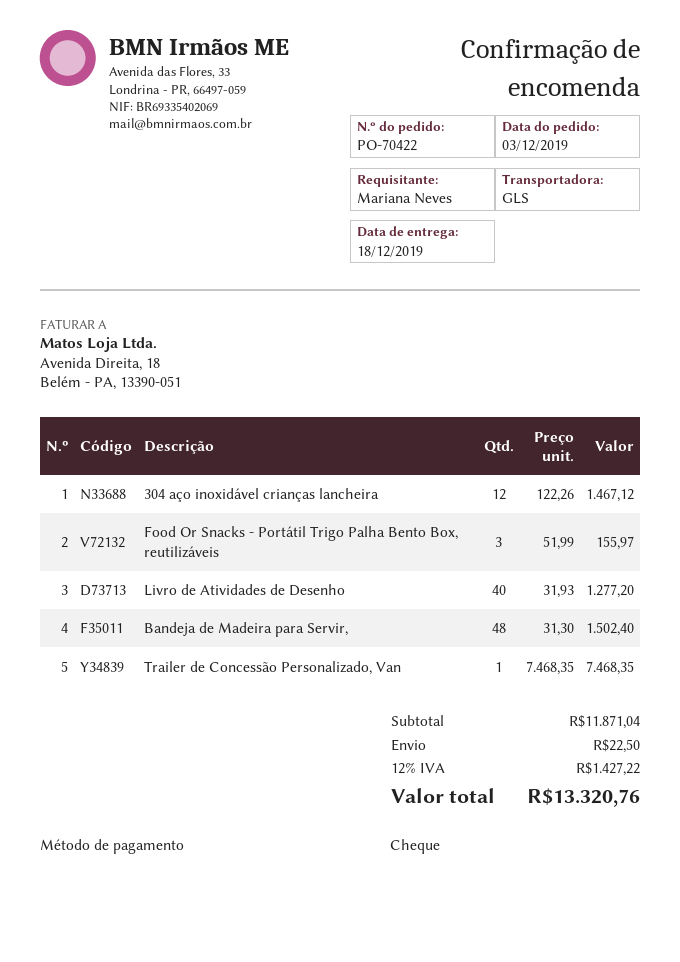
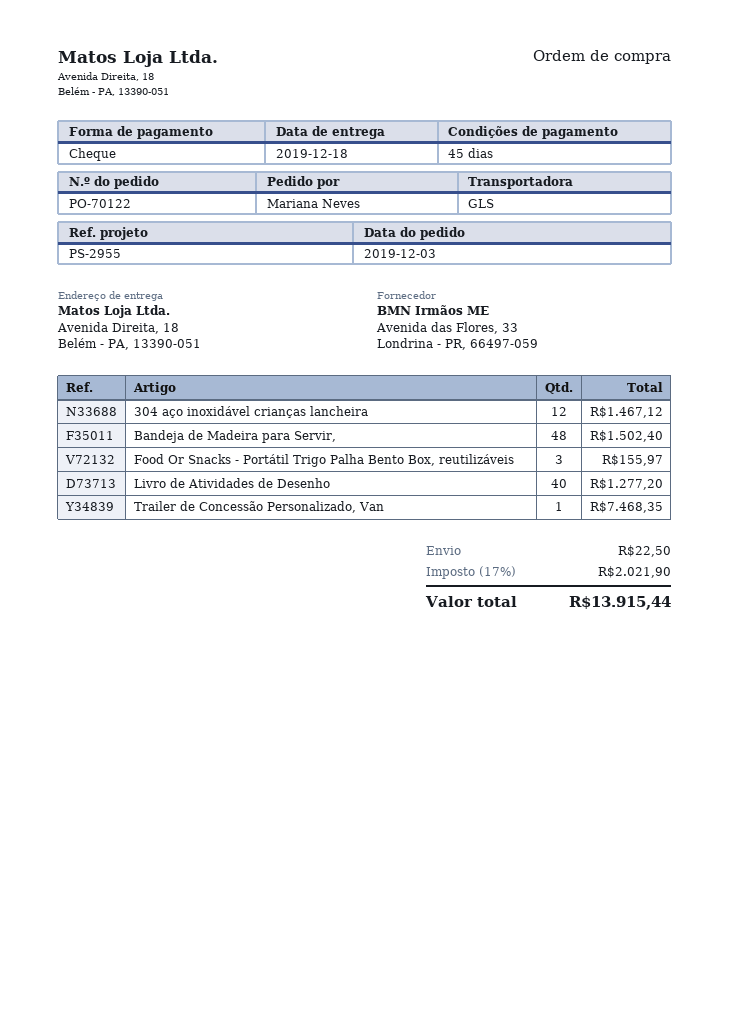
order number: PO-70422 -> PO-70122
tax: 12% = 1427.22 -> 17% = 2021.90
total: 13320.76 -> 13915.44

